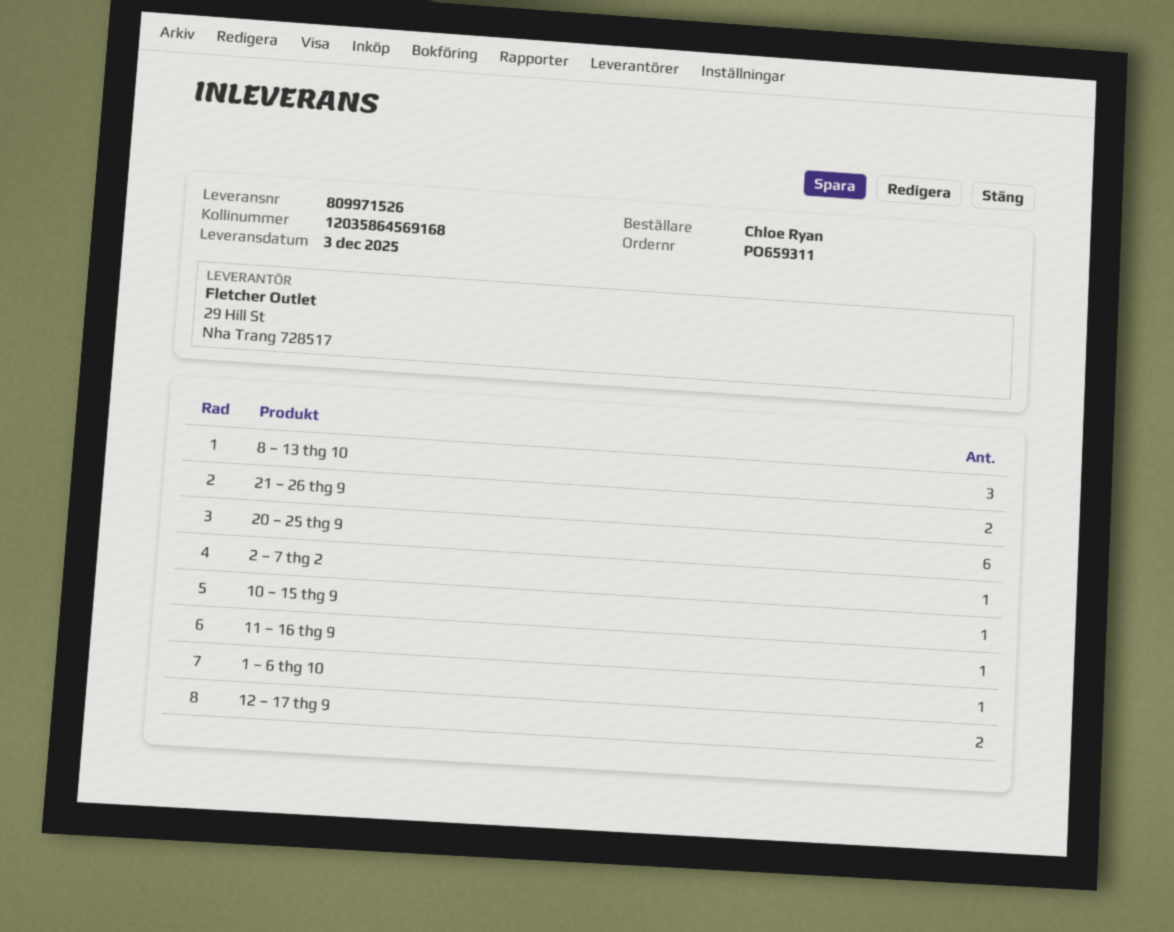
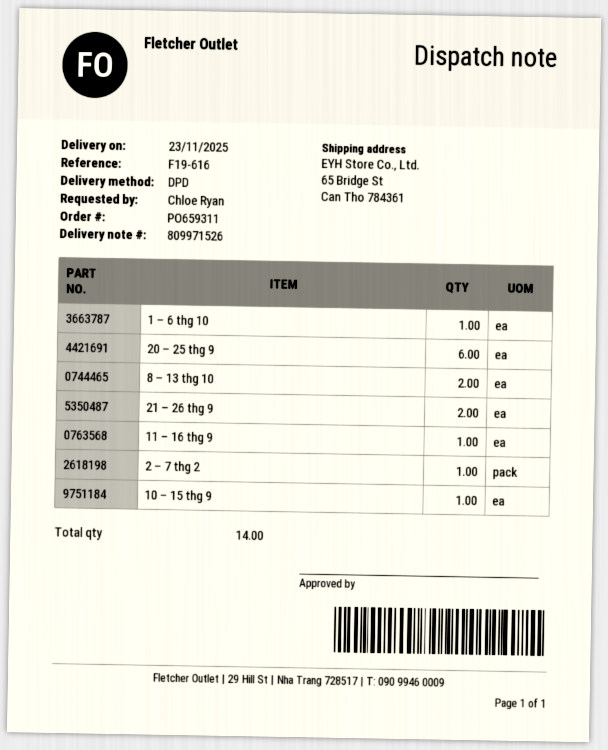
delivery date: 2025-12-03 -> 2025-11-23
8 – 13 thg 10: 3 -> 2
12 – 17 thg 9: 2 -> none

